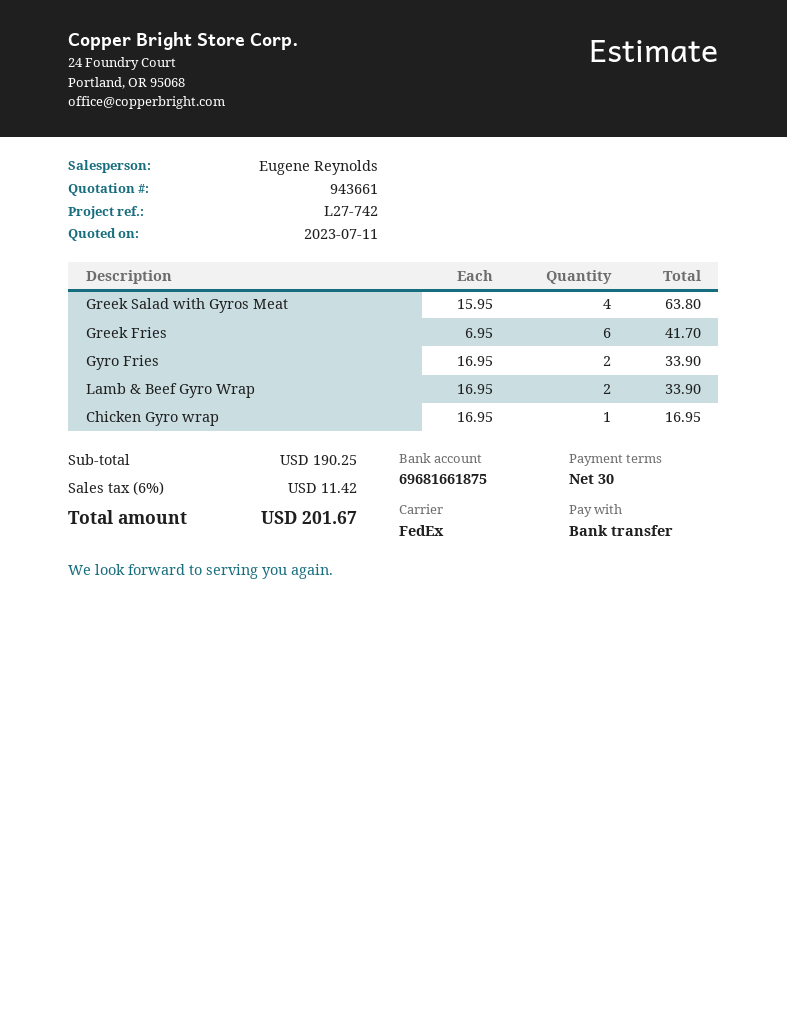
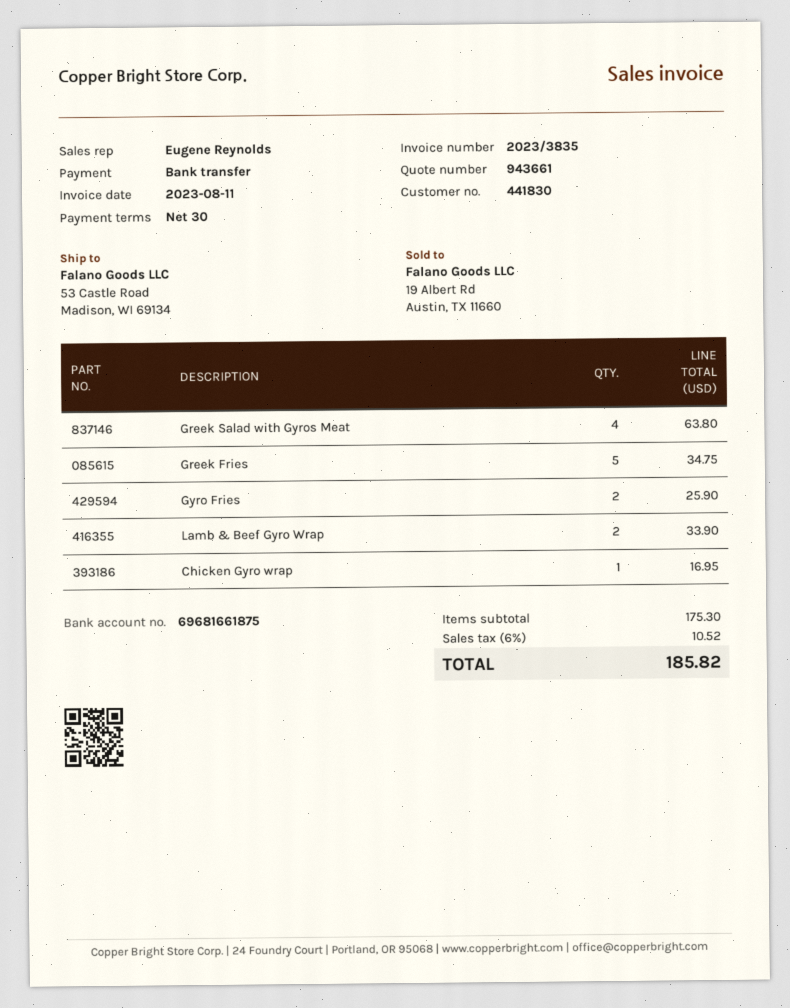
Greek Fries: 6 for 41.70 -> 5 for 34.75
Gyro Fries: 2 for 33.90 -> 2 for 25.90
subtotal: 190.25 -> 175.30
tax: 6% = 11.42 -> 6% = 10.52
total: 201.67 -> 185.82

